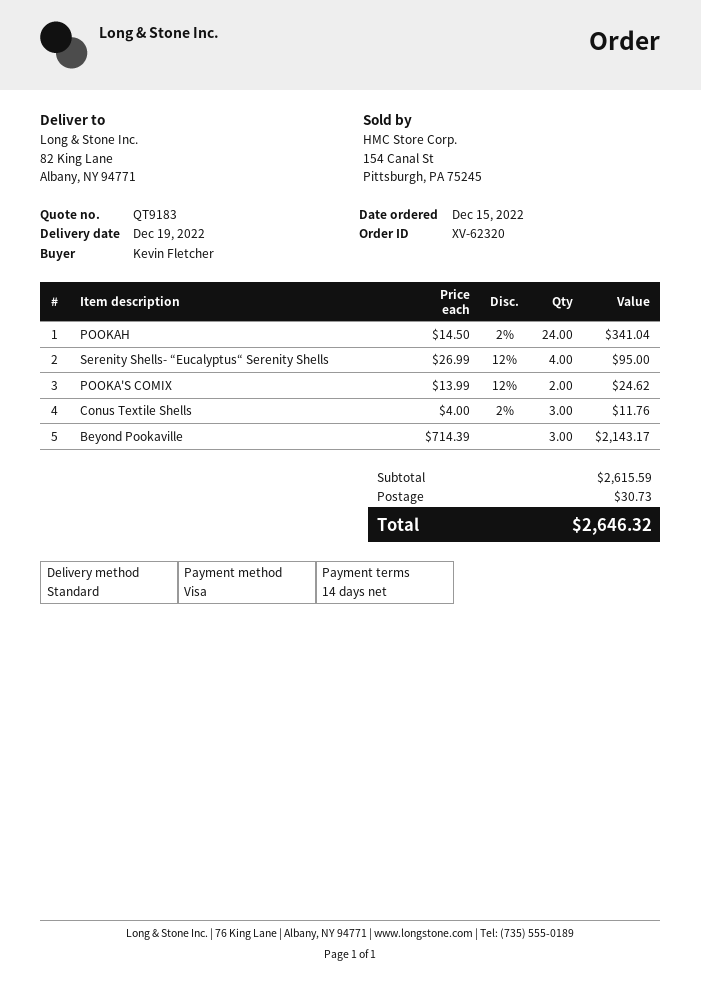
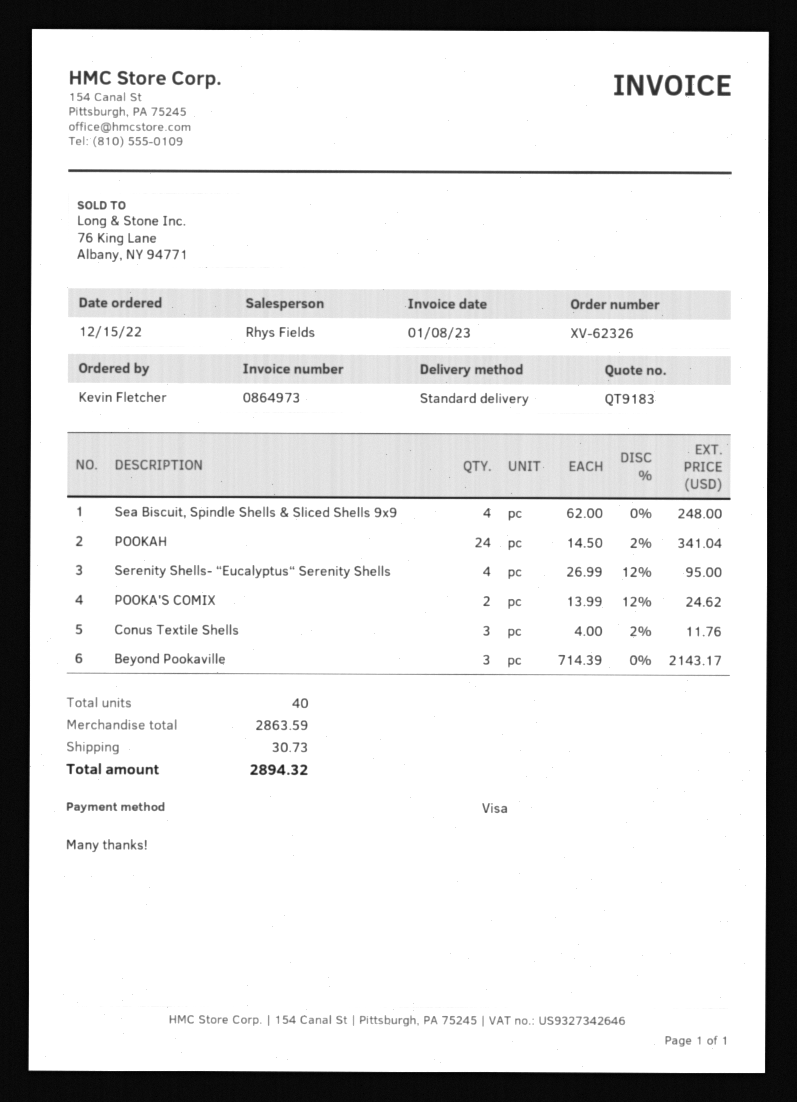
order number: XV-62320 -> XV-62326
Sea Biscuit, Spindle Shells & Sliced Shells 9x9: none -> 4 x 62.00 = 248.00
subtotal: 2615.59 -> 2863.59
total: 2646.32 -> 2894.32

